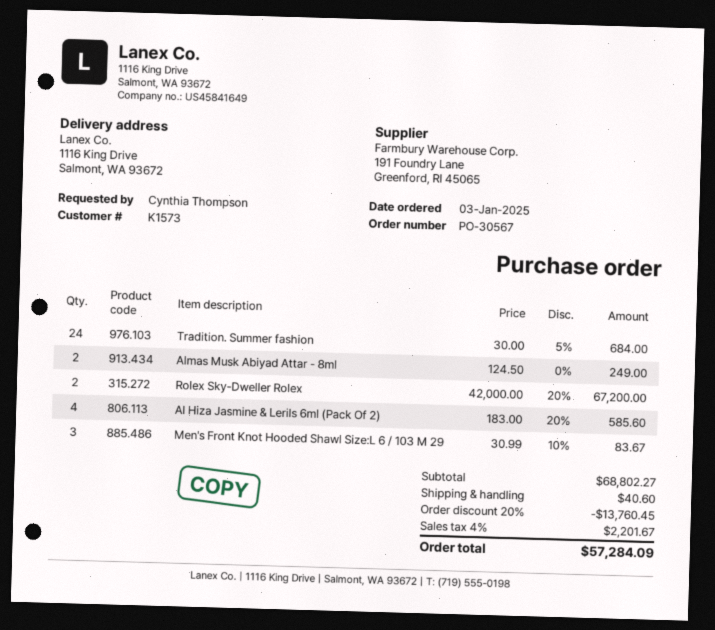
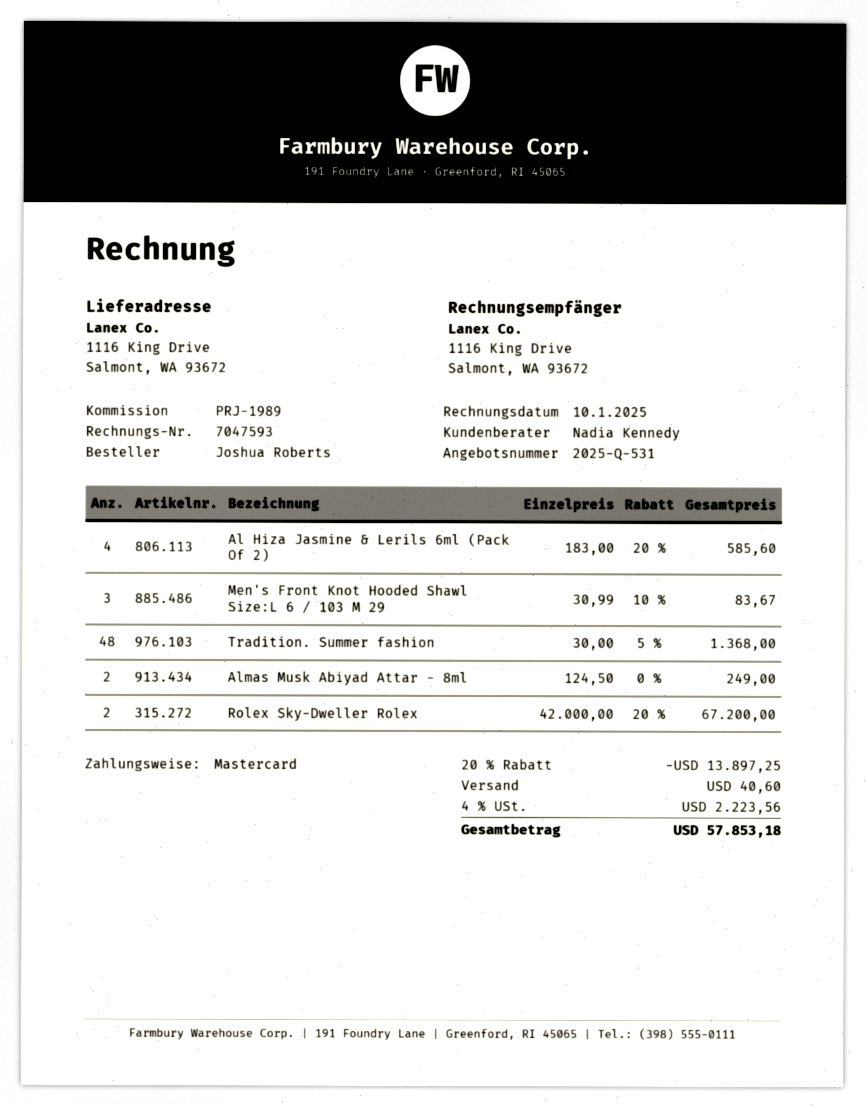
ordered by: Cynthia Thompson -> Joshua Roberts
Tradition. Summer fashion: 24 x 30.00 - 5% = 684.00 -> 48 x 30.00 - 5% = 1368.00
discount: 20% = 13760.45 -> 20% = 13897.25
tax: 4% = 2201.67 -> 4% = 2223.56
total: 57284.09 -> 57853.18

